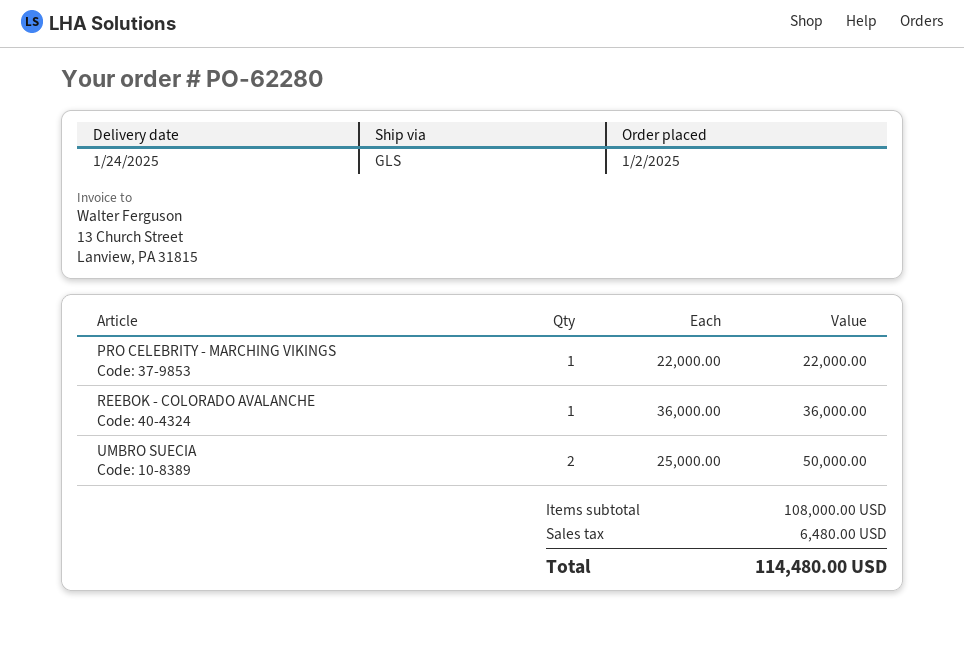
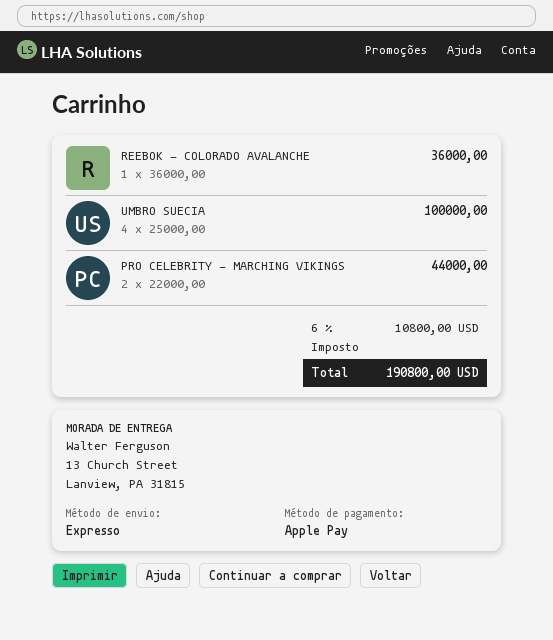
shipping method: GLS -> express
PRO CELEBRITY - MARCHING VIKINGS: 1 x 22000.00 = 22000.00 -> 2 x 22000.00 = 44000.00
UMBRO SUECIA: 2 x 25000.00 = 50000.00 -> 4 x 25000.00 = 100000.00
tax: 6480.00 -> 10800.00
total: 114480.00 -> 190800.00

